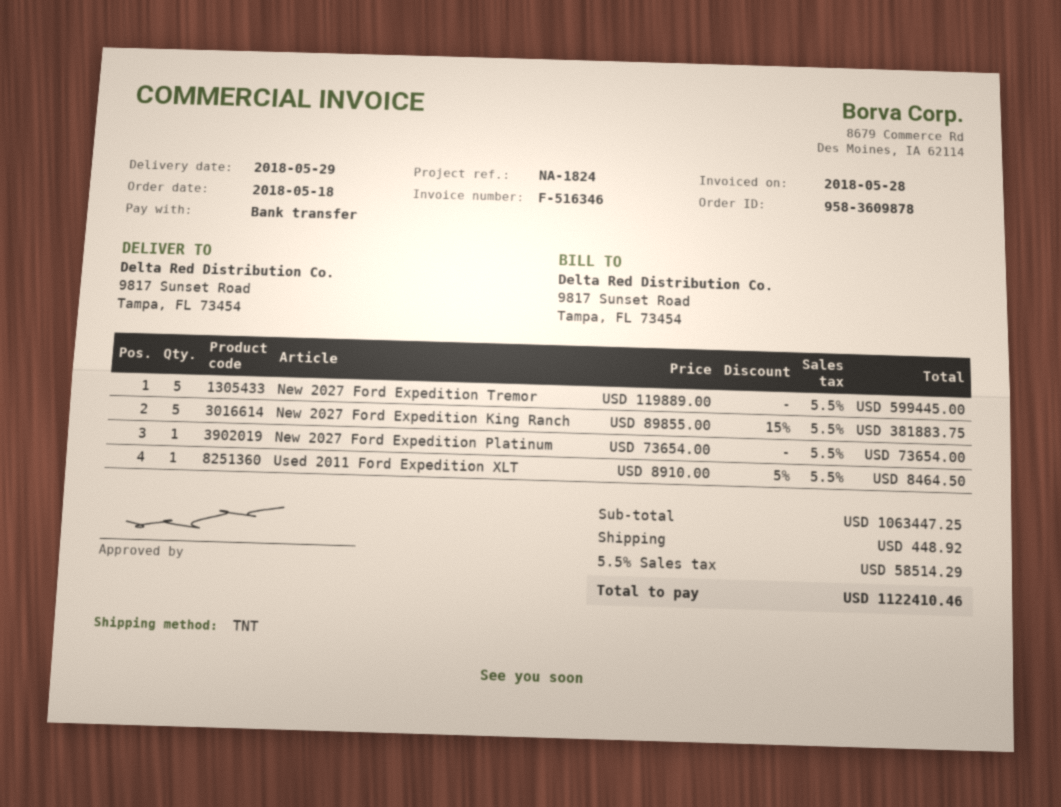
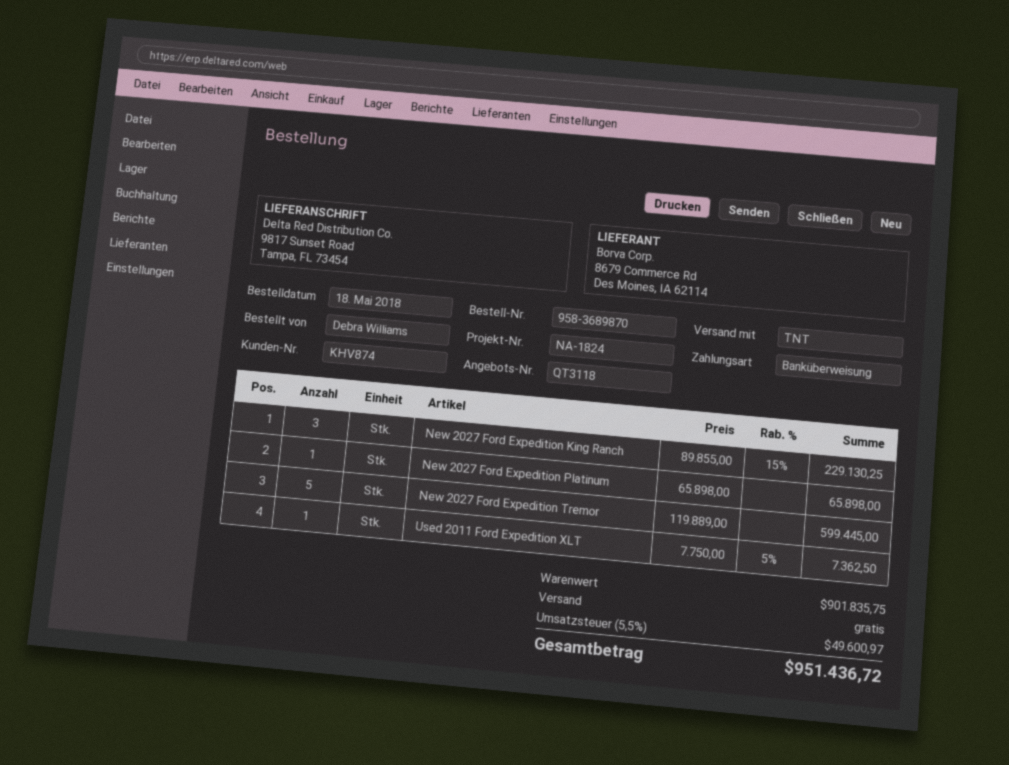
order number: 958-3609878 -> 958-3689870
New 2027 Ford Expedition King Ranch: 5 x 89855.00 - 15% = 381883.75 -> 3 x 89855.00 - 15% = 229130.25
New 2027 Ford Expedition Platinum: 1 x 73654.00 = 73654.00 -> 1 x 65898.00 = 65898.00
Used 2011 Ford Expedition XLT: 1 x 8910.00 - 5% = 8464.50 -> 1 x 7750.00 - 5% = 7362.50
subtotal: 1063447.25 -> 901835.75
shipping: 448.92 -> 0.00
tax: 5.5% = 58514.29 -> 5.5% = 49600.97
total: 1122410.46 -> 951436.72

